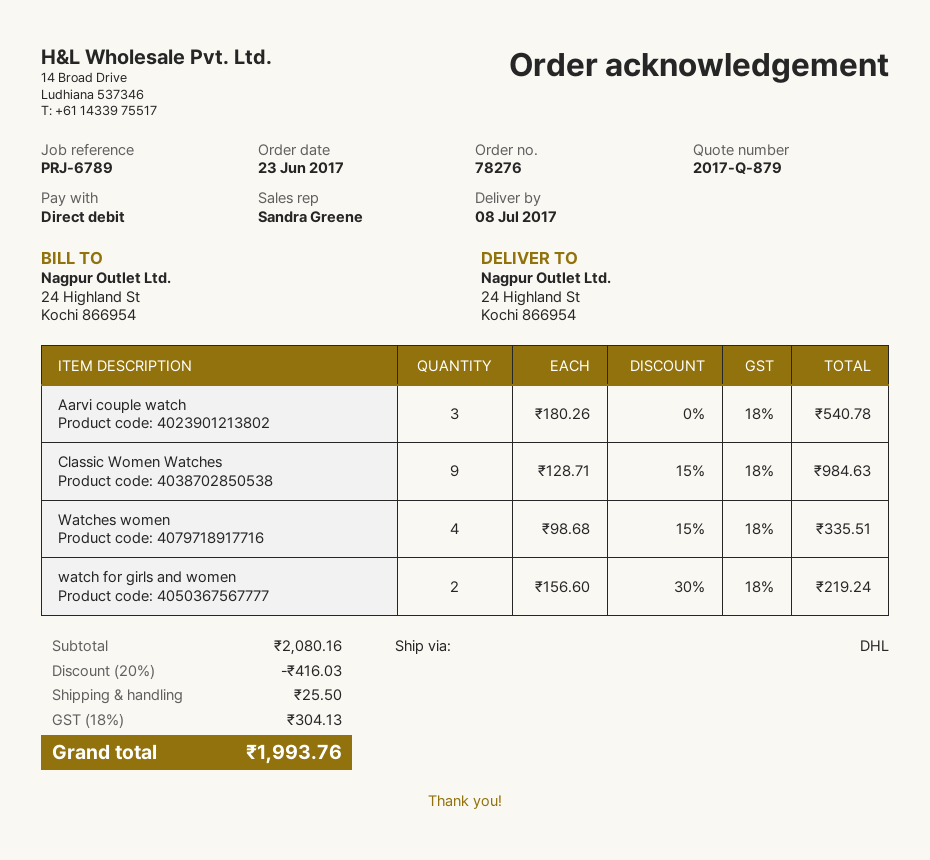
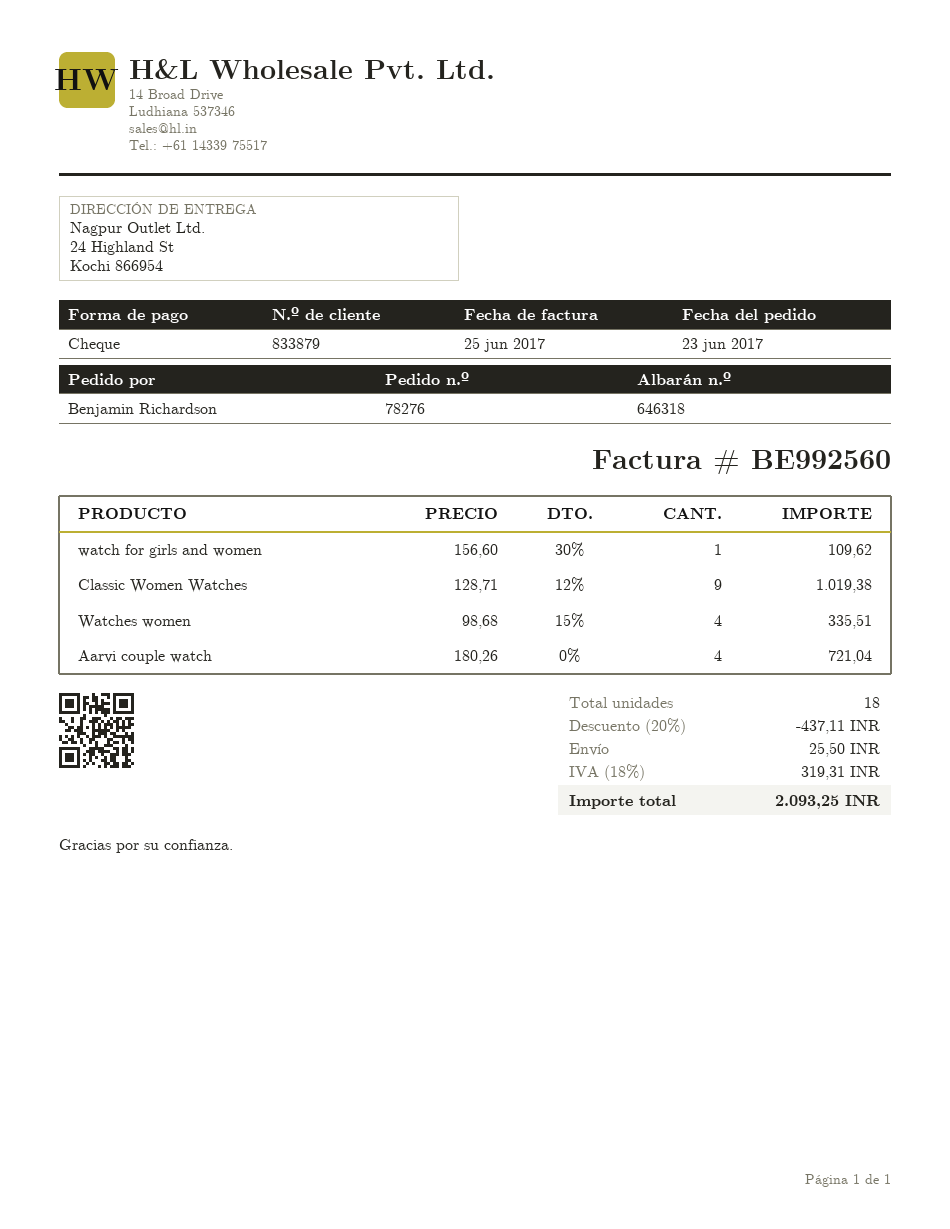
payment method: direct debit -> cheque
Aarvi couple watch: 3 x 180.26 = 540.78 -> 4 x 180.26 = 721.04
Classic Women Watches: 9 x 128.71 - 15% = 984.63 -> 9 x 128.71 - 12% = 1019.38
watch for girls and women: 2 x 156.60 - 30% = 219.24 -> 1 x 156.60 - 30% = 109.62
discount: 20% = 416.03 -> 20% = 437.11
tax: 18% = 304.13 -> 18% = 319.31
total: 1993.76 -> 2093.25

